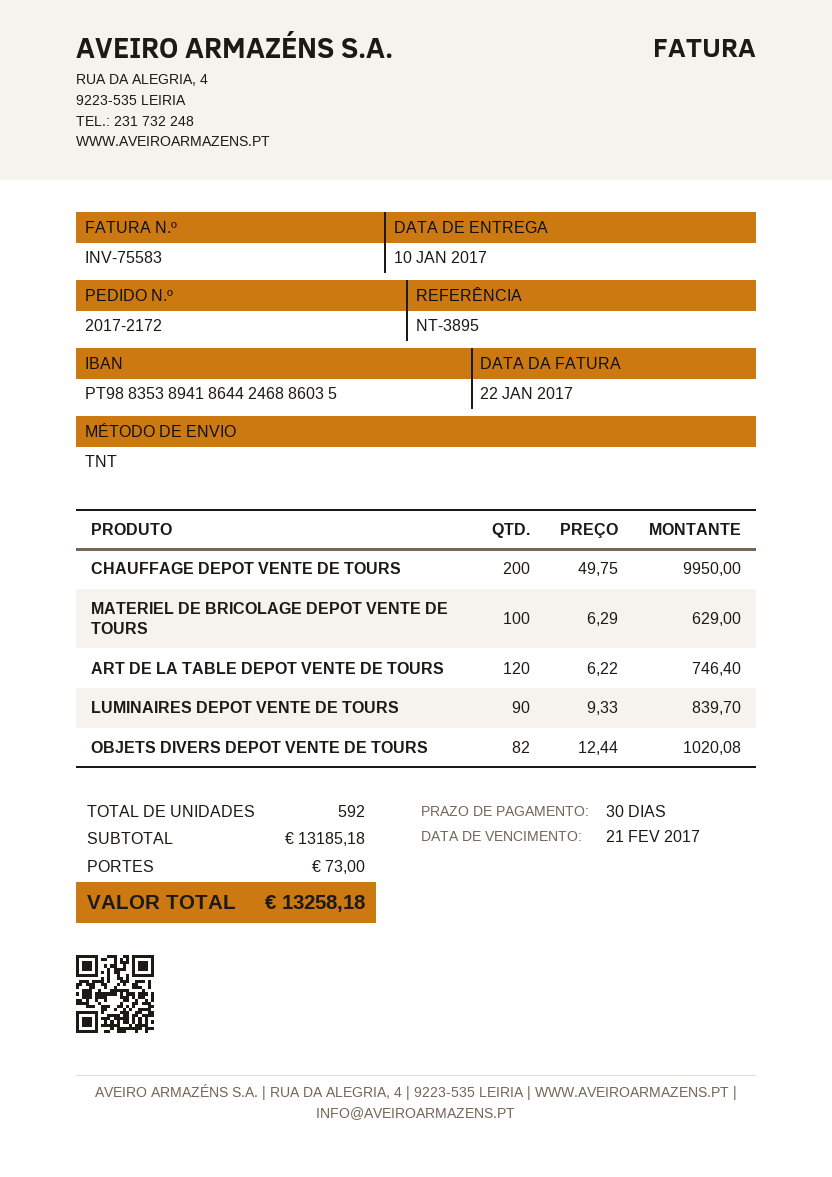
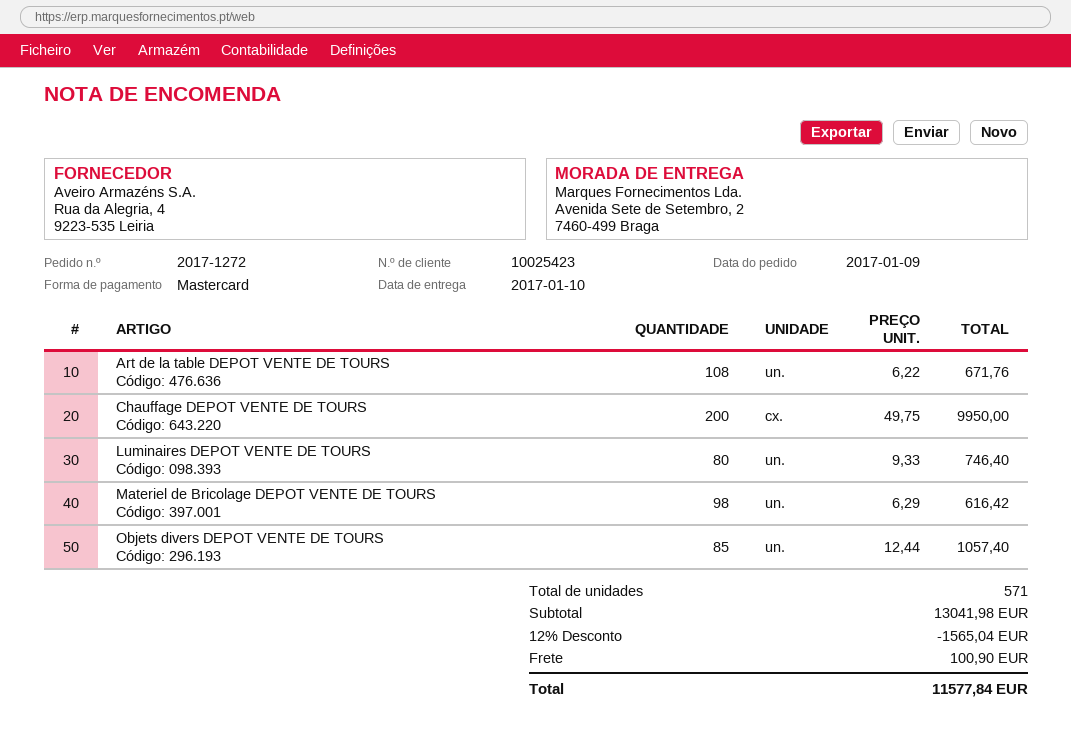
order number: 2017-2172 -> 2017-1272
MATERIEL DE BRICOLAGE DEPOT VENTE DE TOURS: 100 x 6.29 = 629.00 -> 98 x 6.29 = 616.42
ART DE LA TABLE DEPOT VENTE DE TOURS: 120 x 6.22 = 746.40 -> 108 x 6.22 = 671.76
LUMINAIRES DEPOT VENTE DE TOURS: 90 x 9.33 = 839.70 -> 80 x 9.33 = 746.40
OBJETS DIVERS DEPOT VENTE DE TOURS: 82 x 12.44 = 1020.08 -> 85 x 12.44 = 1057.40
total quantity: 592 -> 571
subtotal: 13185.18 -> 13041.98
discount: none -> 12% = 1565.04
shipping: 73.00 -> 100.90
total: 13258.18 -> 11577.84

